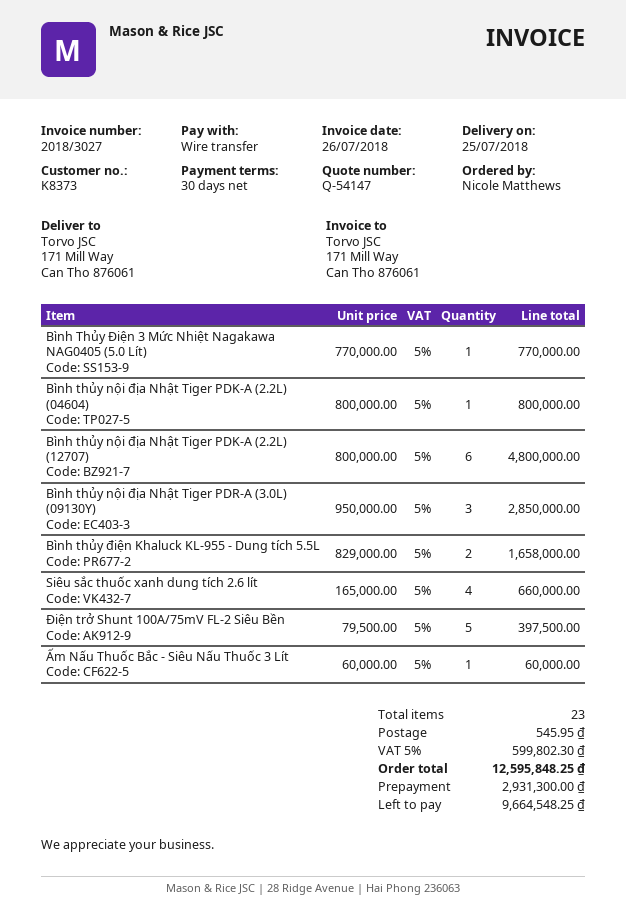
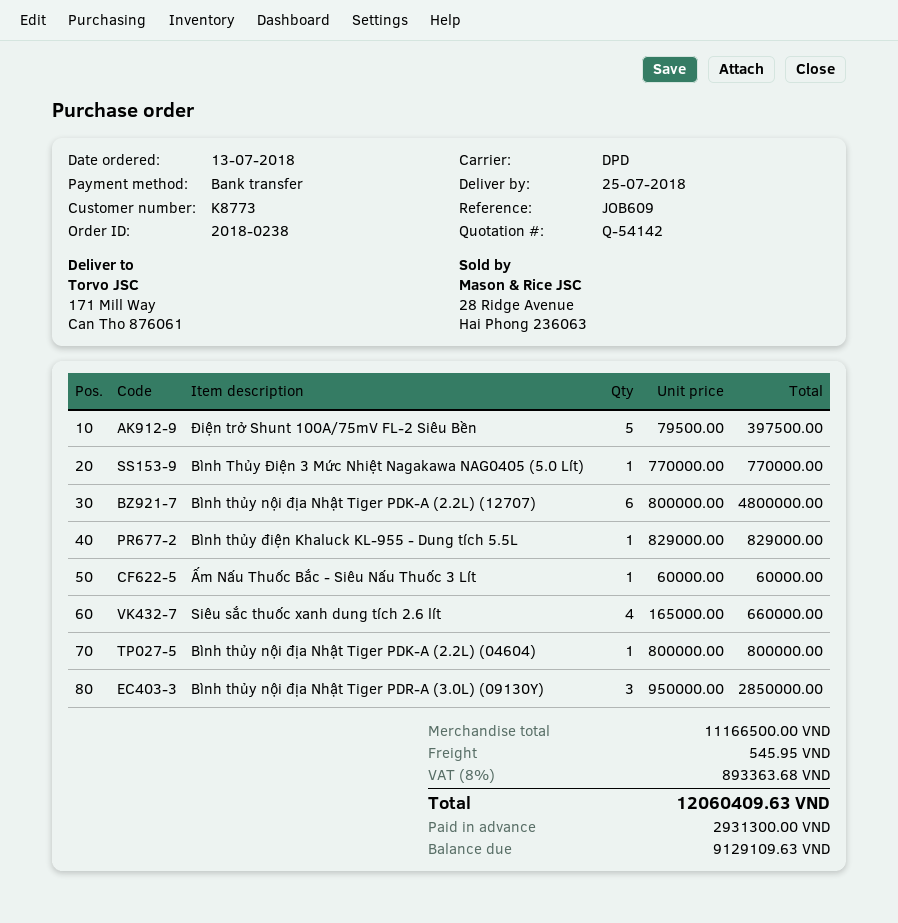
quote number: Q-54147 -> Q-54142
customer number: K8373 -> K8773
Bình thủy điện Khaluck KL-955 - Dung tích 5.5L: 2 x 829000.00 = 1658000.00 -> 1 x 829000.00 = 829000.00
tax: 5% = 599802.30 -> 8% = 893363.68
total: 12595848.25 -> 12060409.63
balance: 9664548.25 -> 9129109.63

